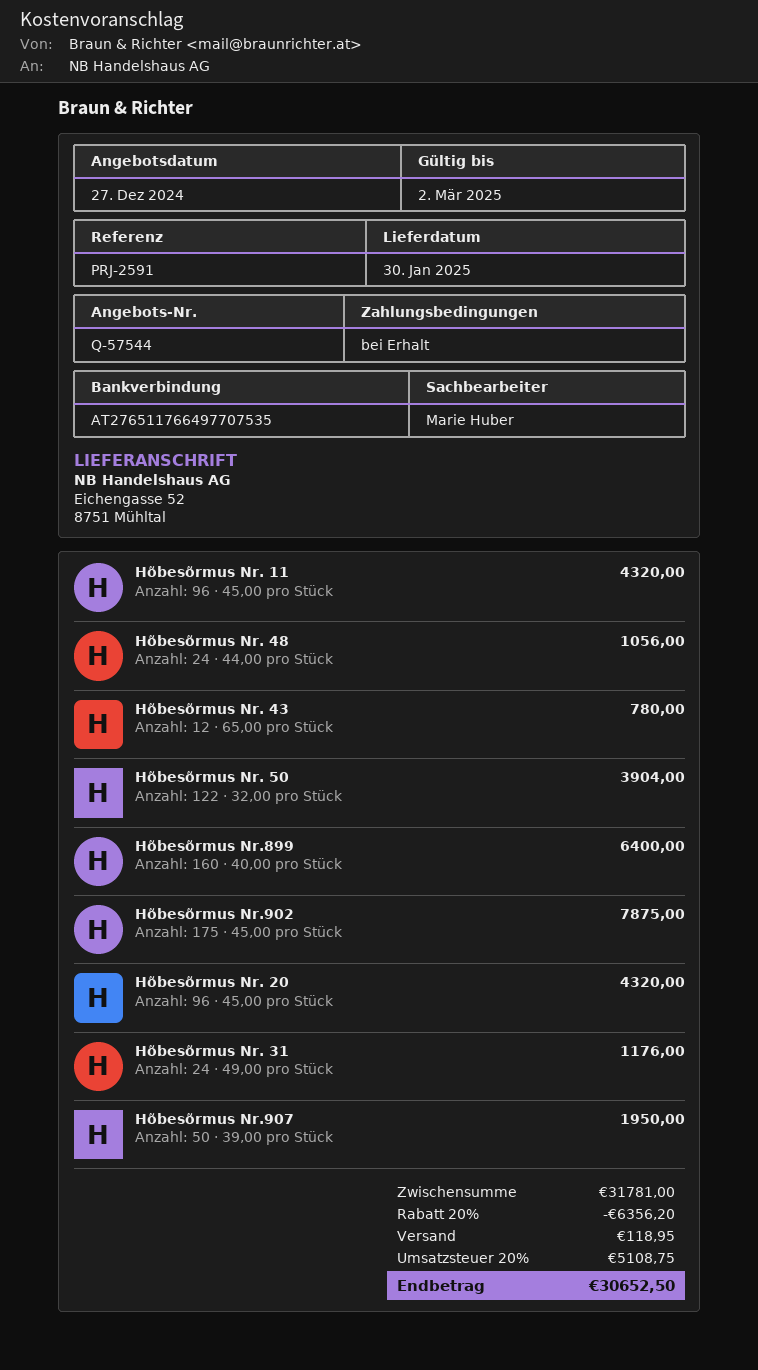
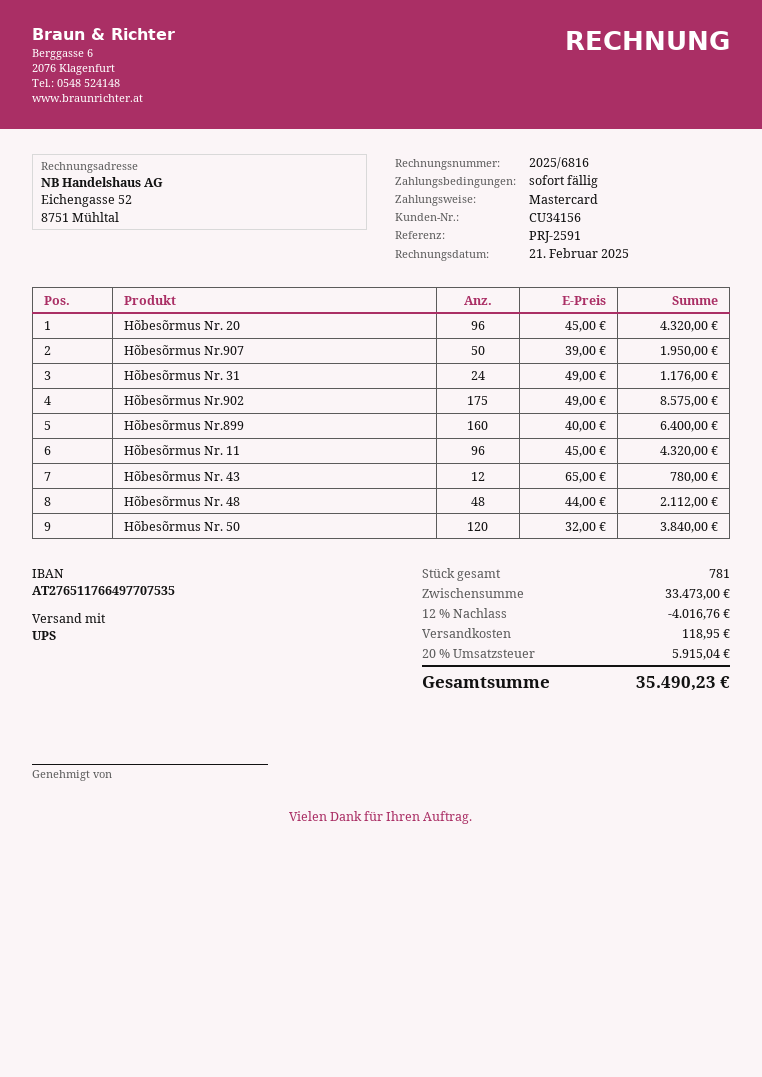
Hõbesõrmus Nr. 48: 24 x 44.00 = 1056.00 -> 48 x 44.00 = 2112.00
Hõbesõrmus Nr. 50: 122 x 32.00 = 3904.00 -> 120 x 32.00 = 3840.00
Hõbesõrmus Nr.902: 175 x 45.00 = 7875.00 -> 175 x 49.00 = 8575.00
subtotal: 31781.00 -> 33473.00
discount: 20% = 6356.20 -> 12% = 4016.76
tax: 20% = 5108.75 -> 20% = 5915.04
total: 30652.50 -> 35490.23

